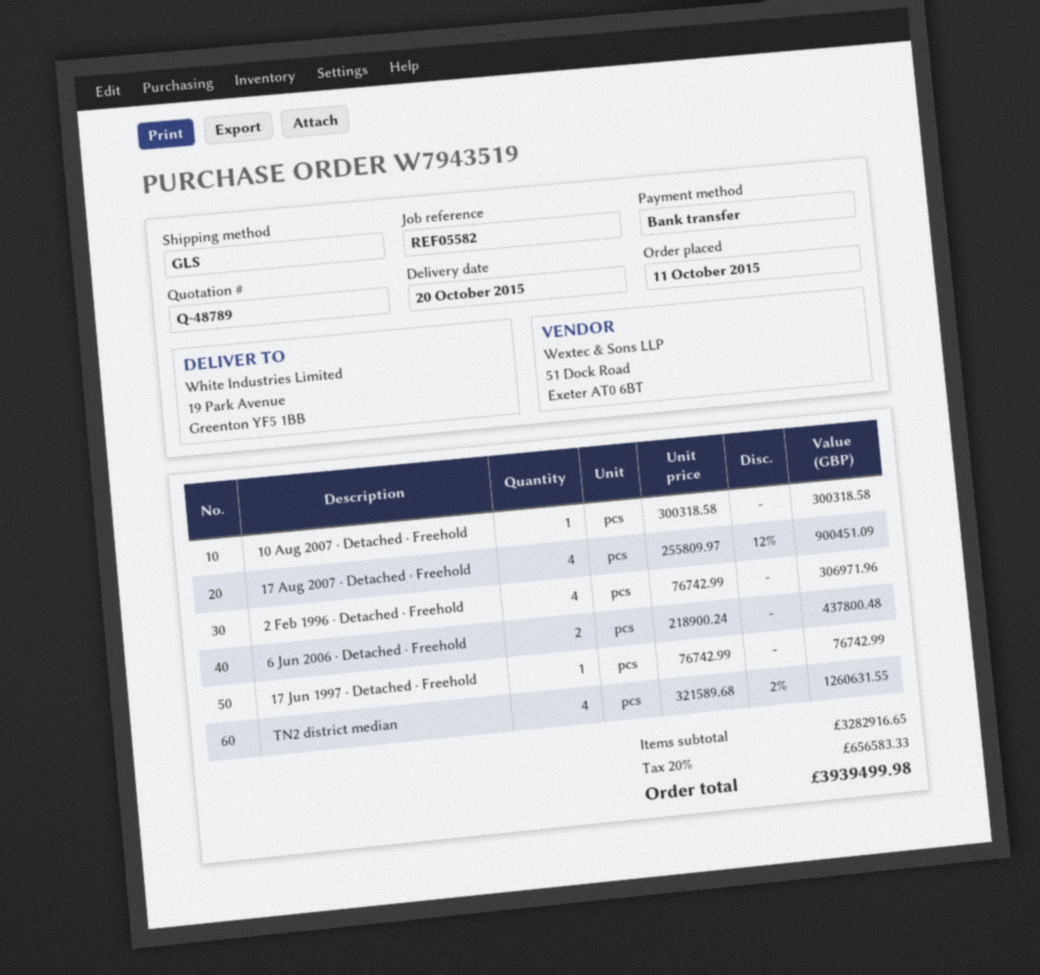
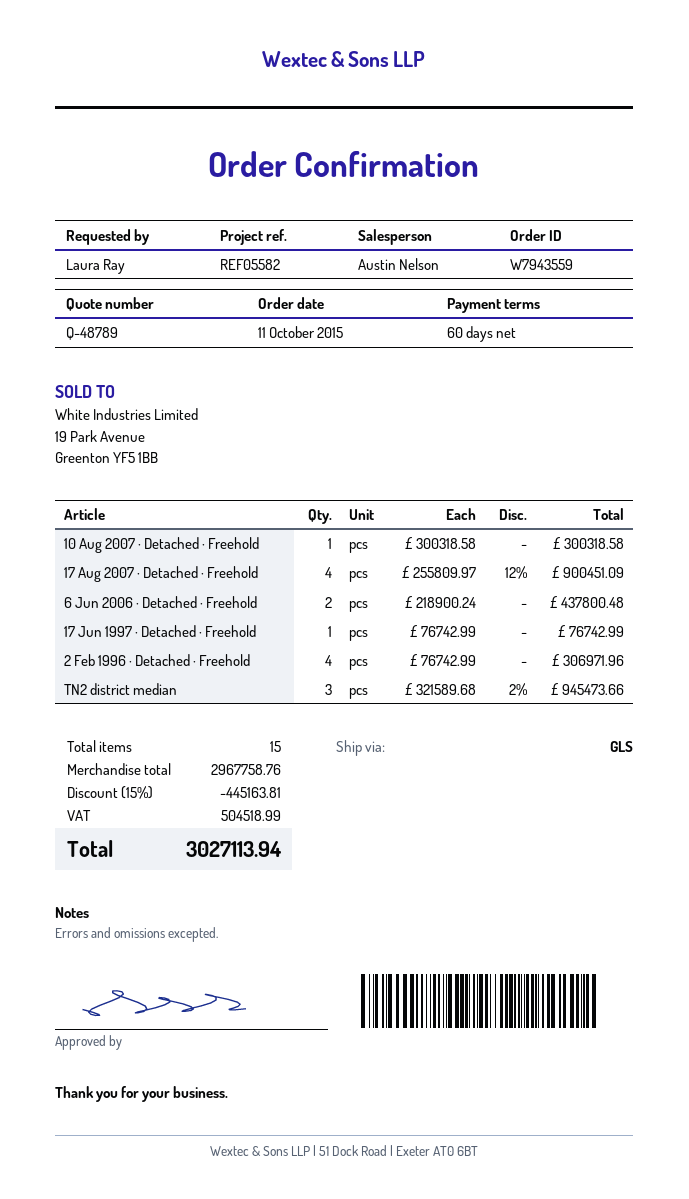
order number: W7943519 -> W7943559
TN2 district median: 4 x 321589.68 - 2% = 1260631.55 -> 3 x 321589.68 - 2% = 945473.66
subtotal: 3282916.65 -> 2967758.76
discount: none -> 15% = 445163.81
tax: 656583.33 -> 504518.99
total: 3939499.98 -> 3027113.94

